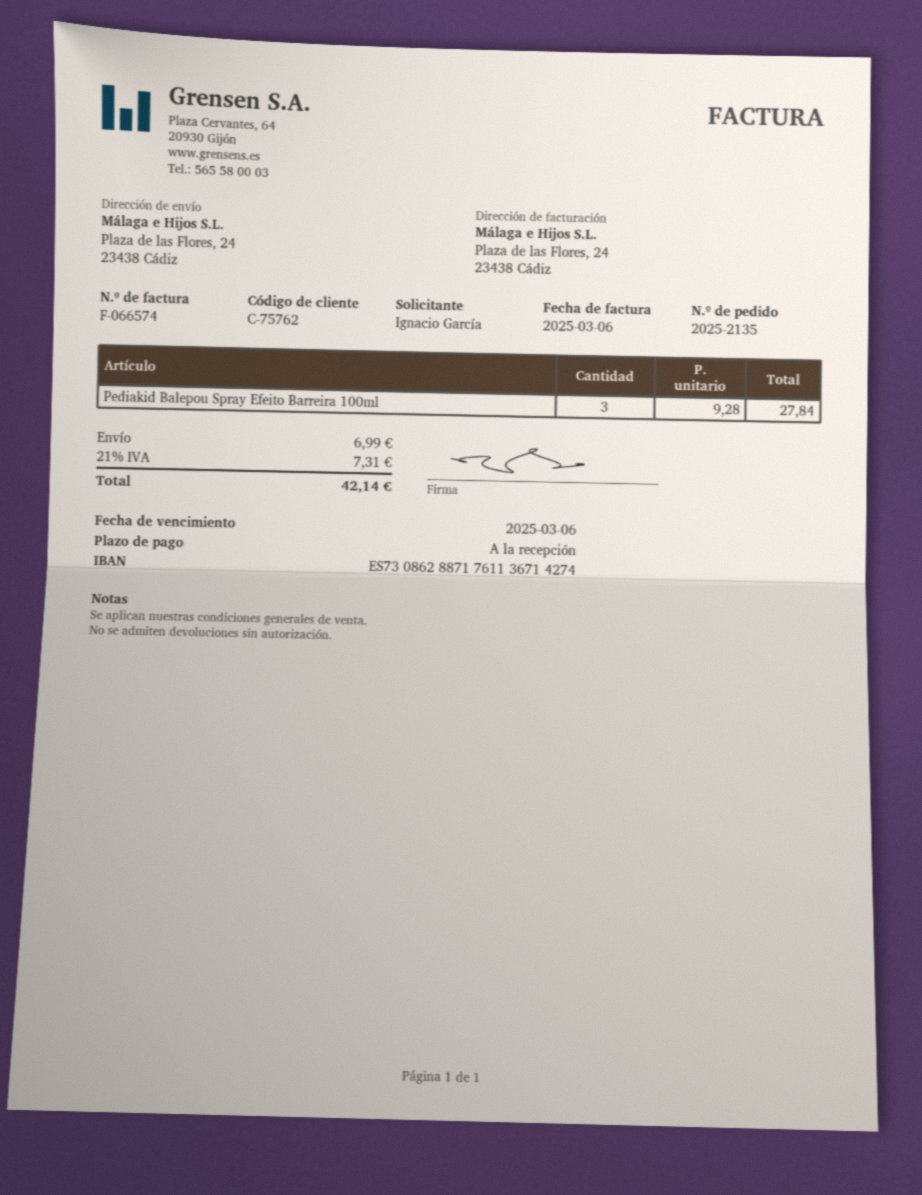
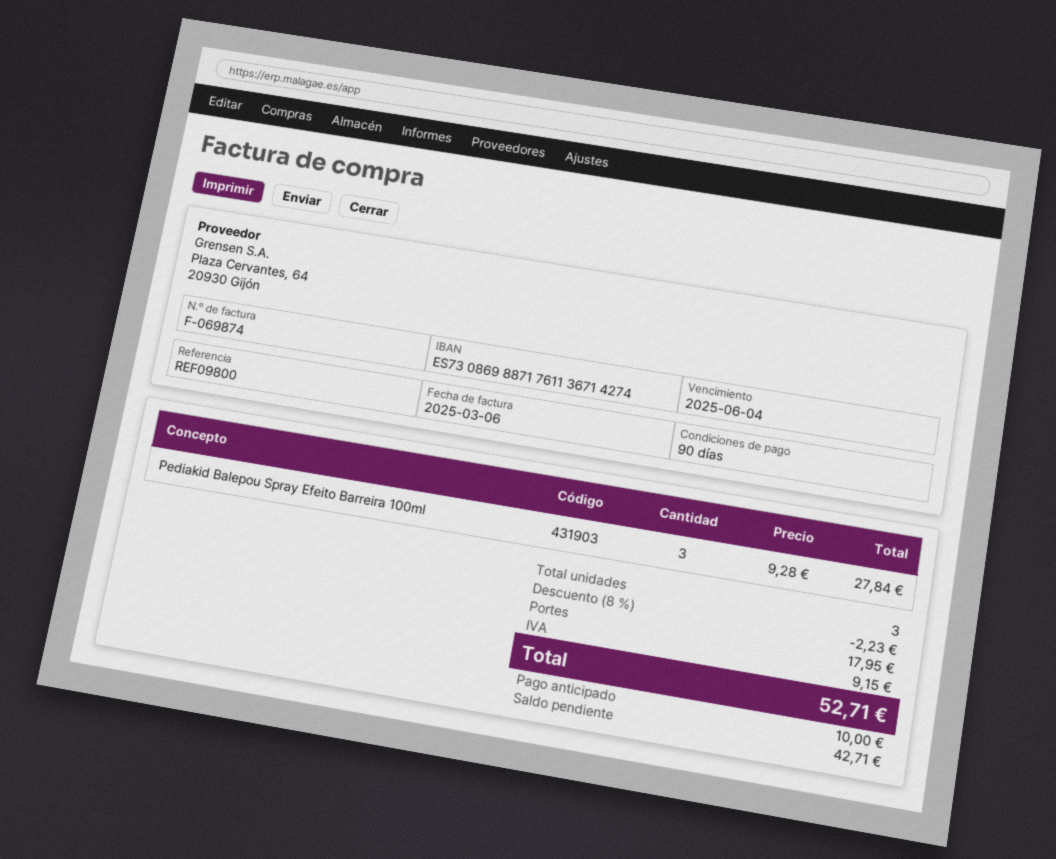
invoice number: F-066574 -> F-069874
payment terms: on receipt -> 90 days
due date: 2025-03-06 -> 2025-06-04
bank account: ES7308628871761136714274 -> ES7308698871761136714274
discount: none -> 8% = 2.23
shipping: 6.99 -> 17.95
tax: 7.31 -> 9.15
total: 42.14 -> 52.71

